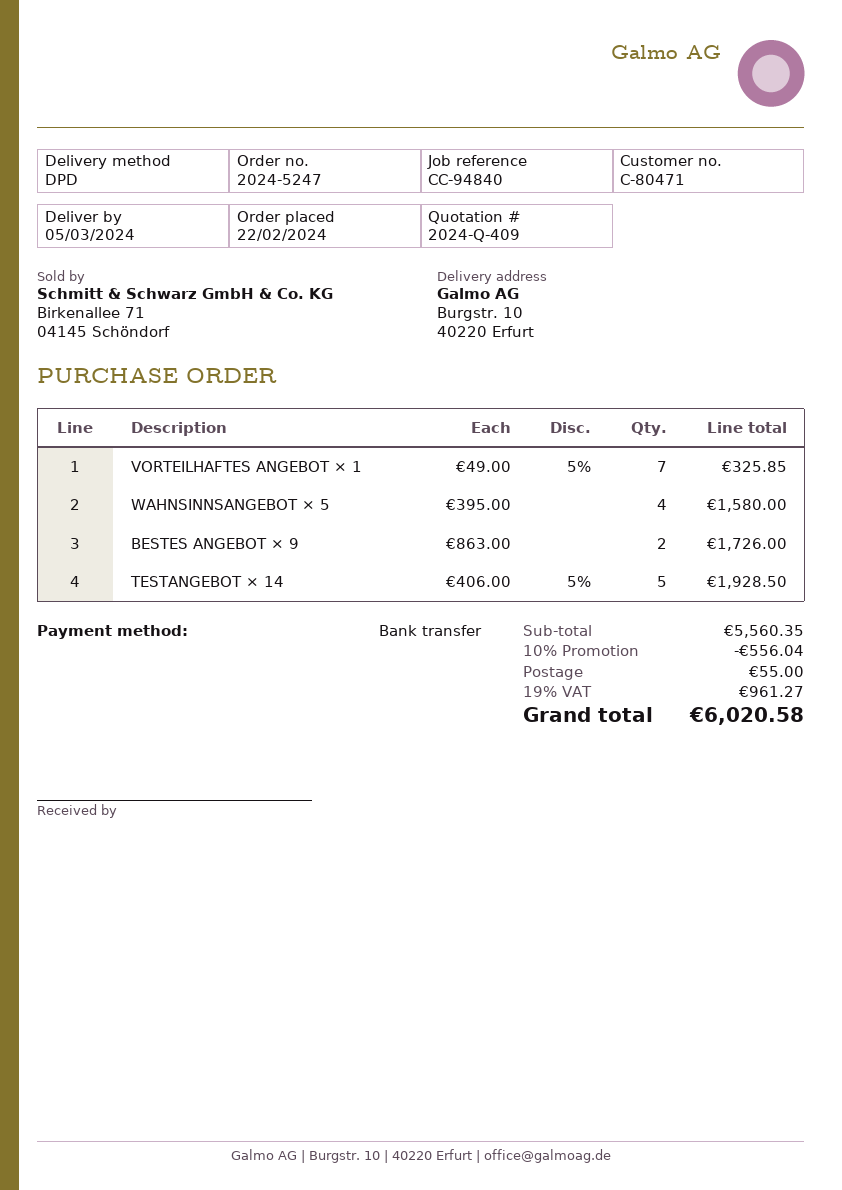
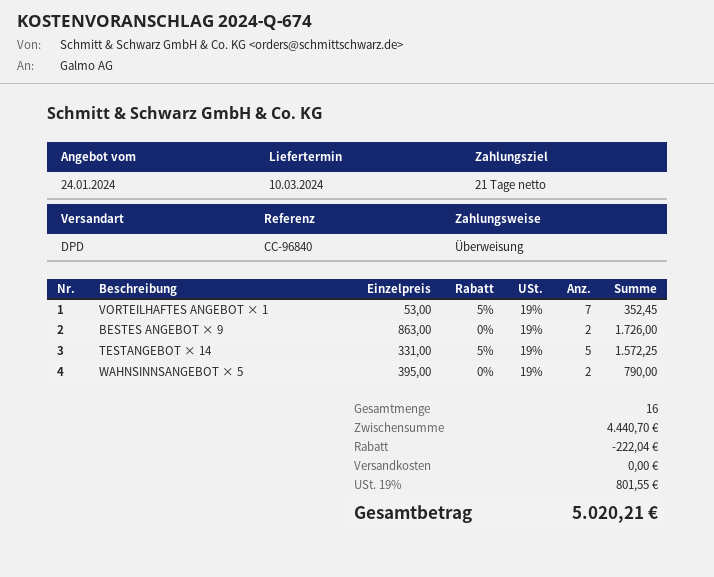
quote number: 2024-Q-409 -> 2024-Q-674
delivery date: 2024-03-05 -> 2024-03-10
reference: CC-94840 -> CC-96840
VORTEILHAFTES ANGEBOT × 1: 7 x 49.00 - 5% = 325.85 -> 7 x 53.00 - 5% = 352.45
WAHNSINNSANGEBOT × 5: 4 x 395.00 = 1580.00 -> 2 x 395.00 = 790.00
TESTANGEBOT × 14: 5 x 406.00 - 5% = 1928.50 -> 5 x 331.00 - 5% = 1572.25
subtotal: 5560.35 -> 4440.70
discount: 556.04 -> 222.04
shipping: 55.00 -> 0.00
tax: 19% = 961.27 -> 19% = 801.55
total: 6020.58 -> 5020.21

